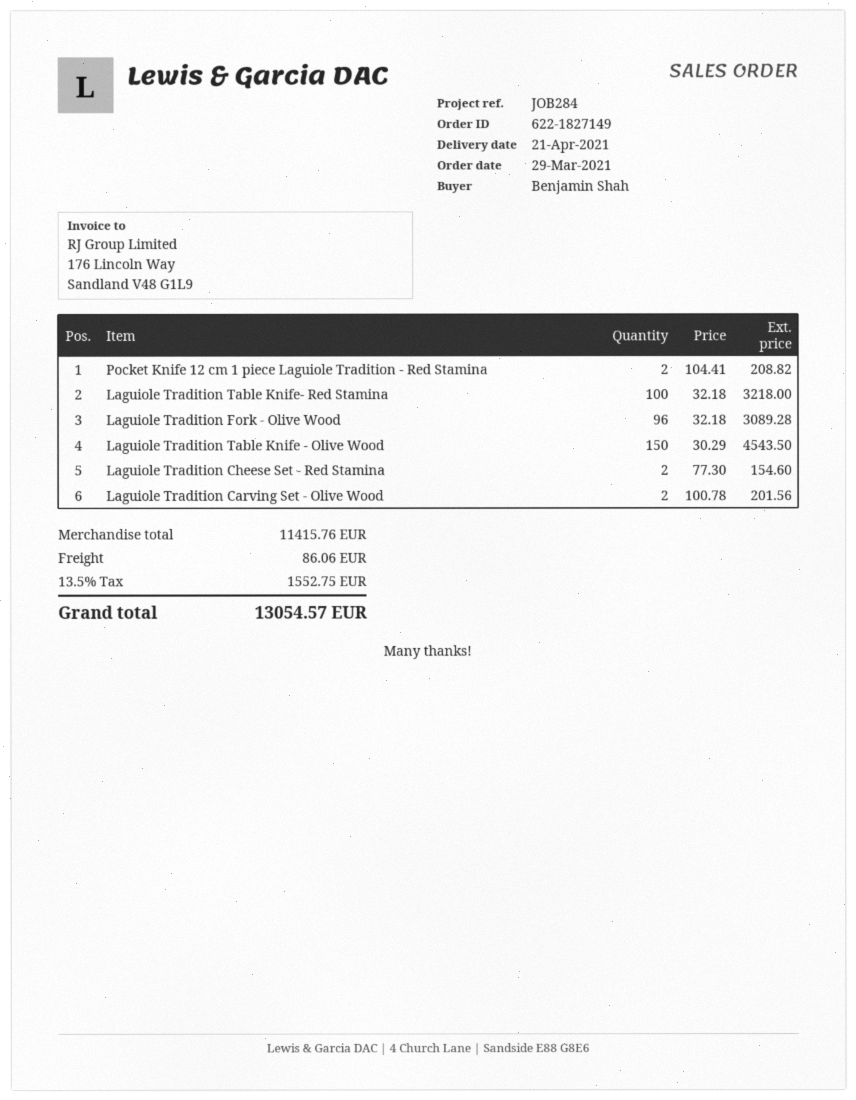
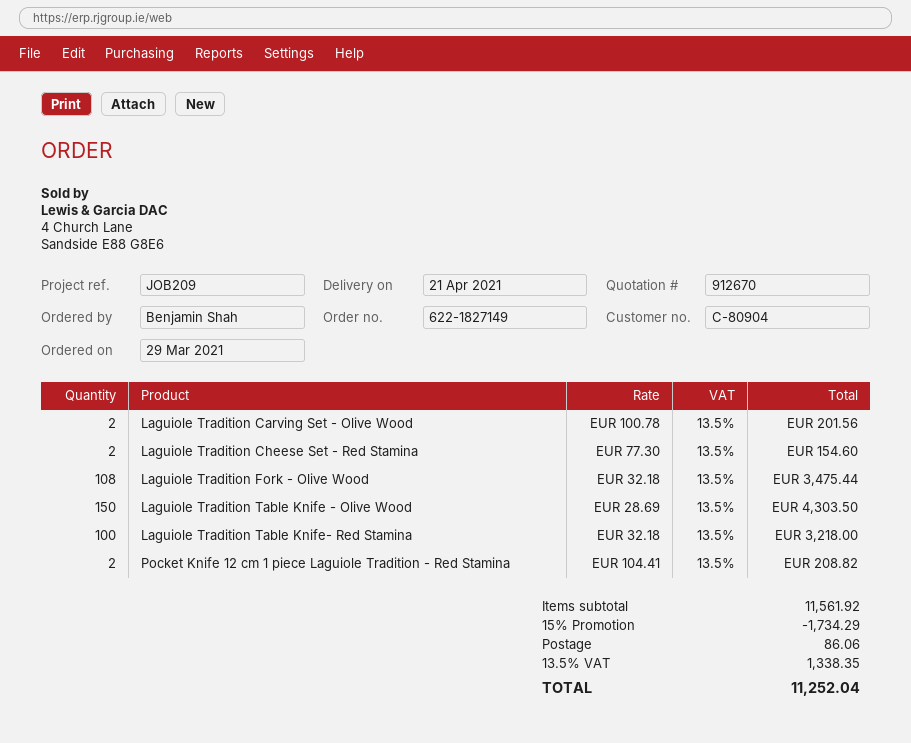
reference: JOB284 -> JOB209
Laguiole Tradition Fork - Olive Wood: 96 x 32.18 = 3089.28 -> 108 x 32.18 = 3475.44
Laguiole Tradition Table Knife - Olive Wood: 150 x 30.29 = 4543.50 -> 150 x 28.69 = 4303.50
subtotal: 11415.76 -> 11561.92
discount: none -> 15% = 1734.29
tax: 13.5% = 1552.75 -> 13.5% = 1338.35
total: 13054.57 -> 11252.04

